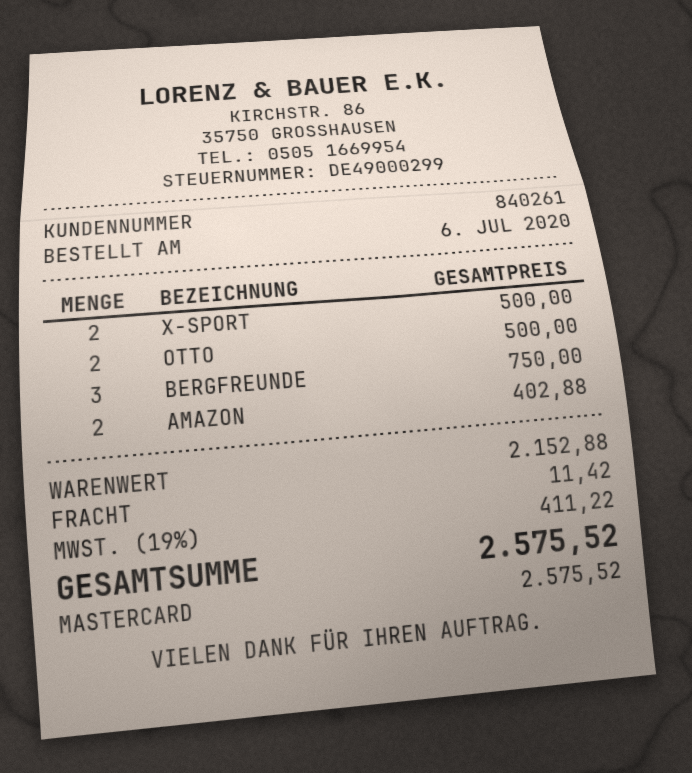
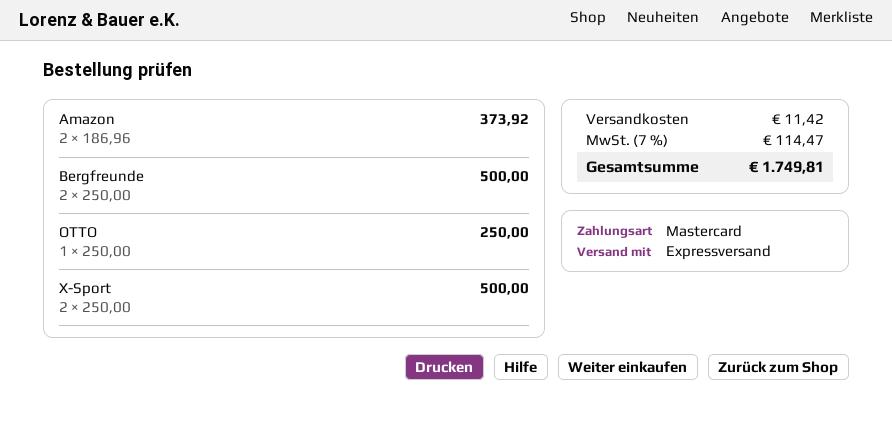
OTTO: 2 for 500.00 -> 1 for 250.00
BERGFREUNDE: 3 for 750.00 -> 2 for 500.00
AMAZON: 2 for 402.88 -> 2 for 373.92
tax: 19% = 411.22 -> 7% = 114.47
total: 2575.52 -> 1749.81

